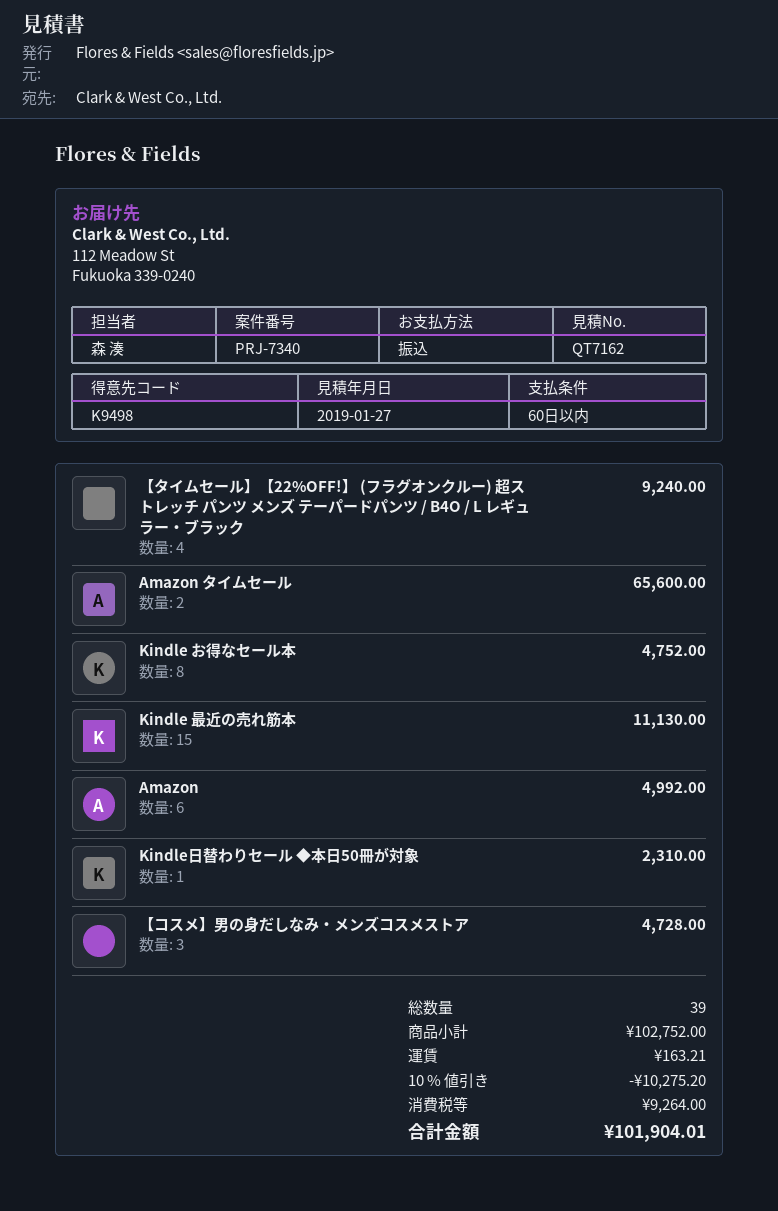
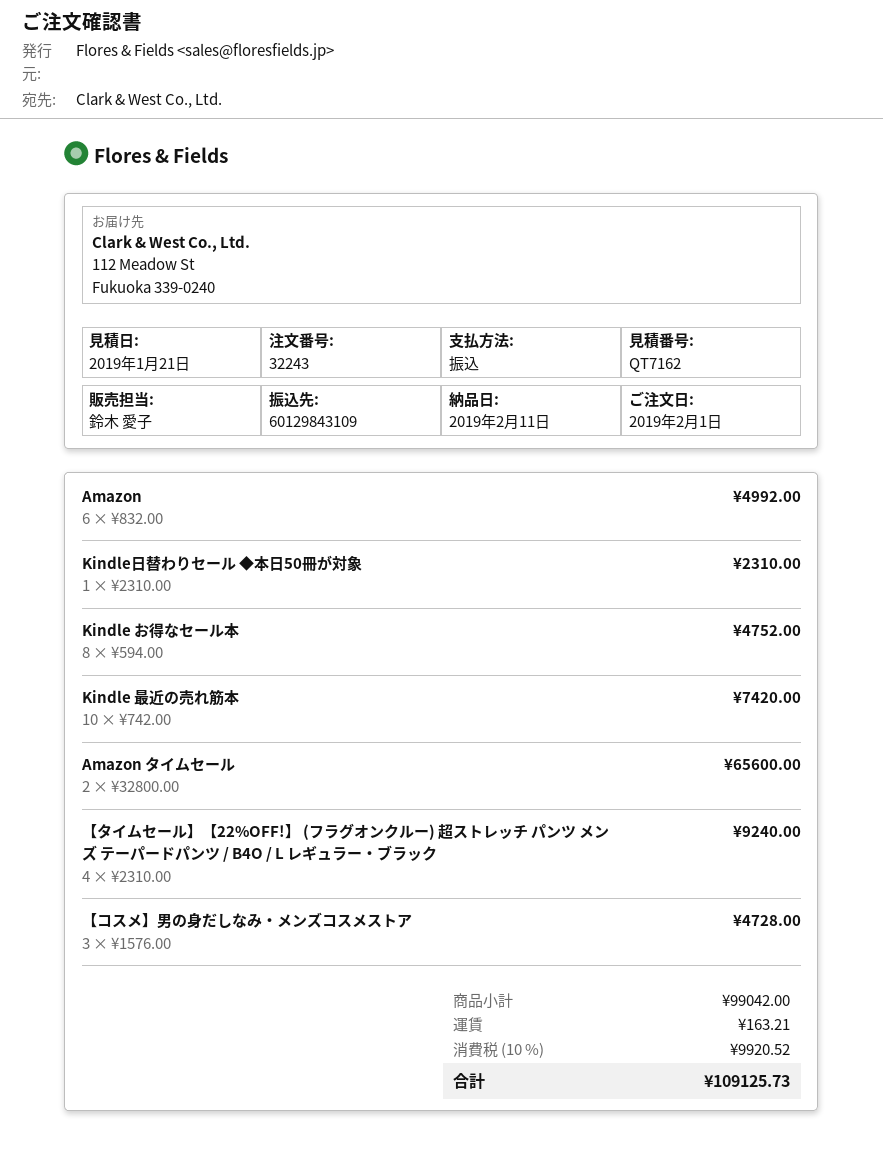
quote date: 2019-01-27 -> 2019-01-21
sales rep: 森 湊 -> 鈴木 愛子
Kindle 最近の売れ筋本: 15 for 11130.00 -> 10 for 7420.00
subtotal: 102752.00 -> 99042.00
discount: 10% = 10275.20 -> none
tax: 9264.00 -> 9920.52
total: 101904.01 -> 109125.73

